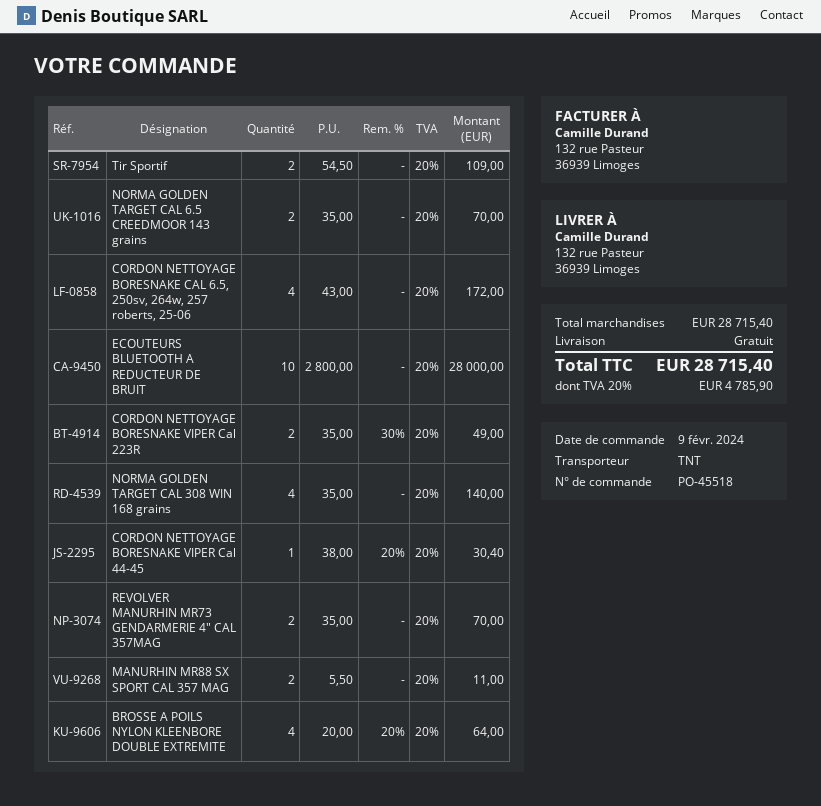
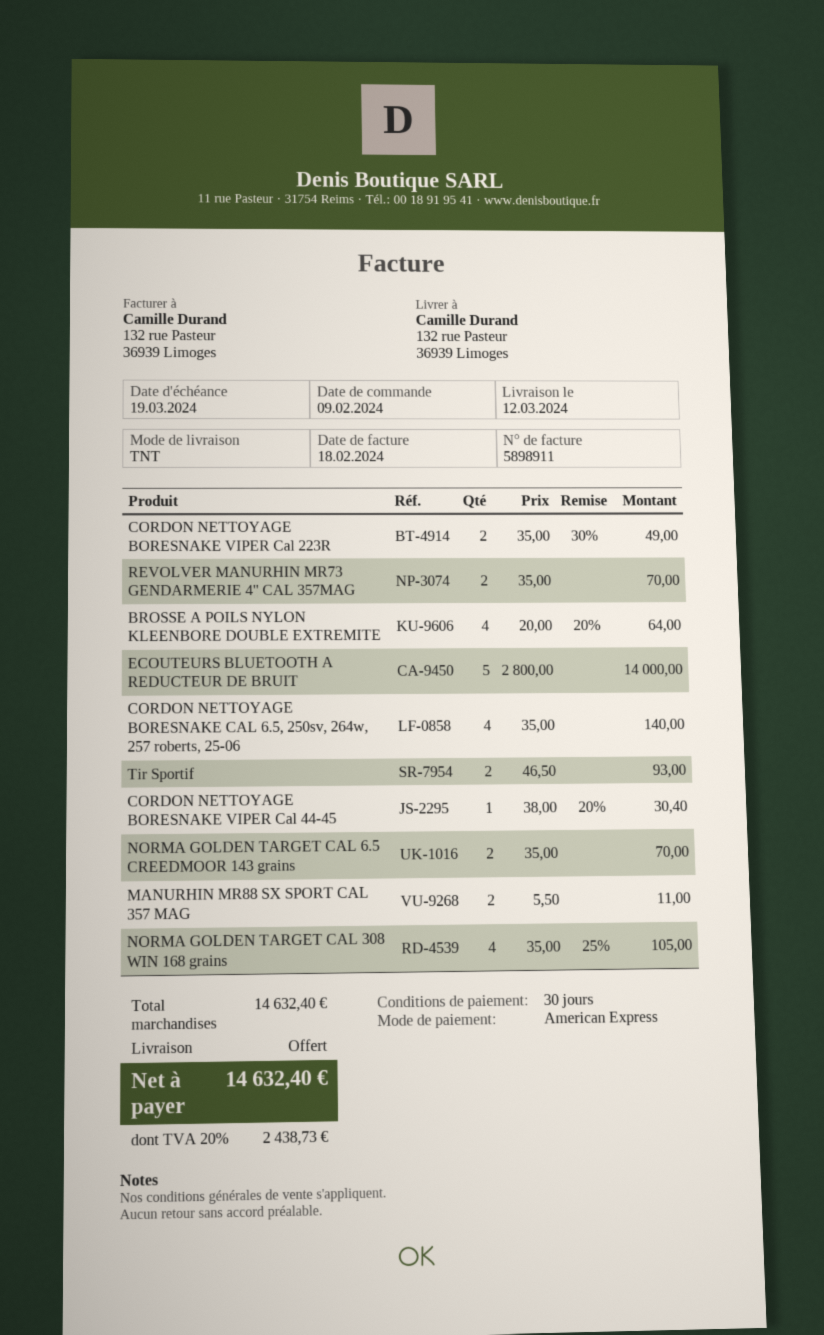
Tir Sportif: 2 x 54.50 = 109.00 -> 2 x 46.50 = 93.00
CORDON NETTOYAGE BORESNAKE CAL 6.5, 250sv, 264w, 257 roberts, 25-06: 4 x 43.00 = 172.00 -> 4 x 35.00 = 140.00
ECOUTEURS BLUETOOTH A REDUCTEUR DE BRUIT: 10 x 2800.00 = 28000.00 -> 5 x 2800.00 = 14000.00
NORMA GOLDEN TARGET CAL 308 WIN 168 grains: 4 x 35.00 = 140.00 -> 4 x 35.00 - 25% = 105.00
subtotal: 28715.40 -> 14632.40
tax: 20% = 4785.90 -> 20% = 2438.73
total: 28715.40 -> 14632.40

